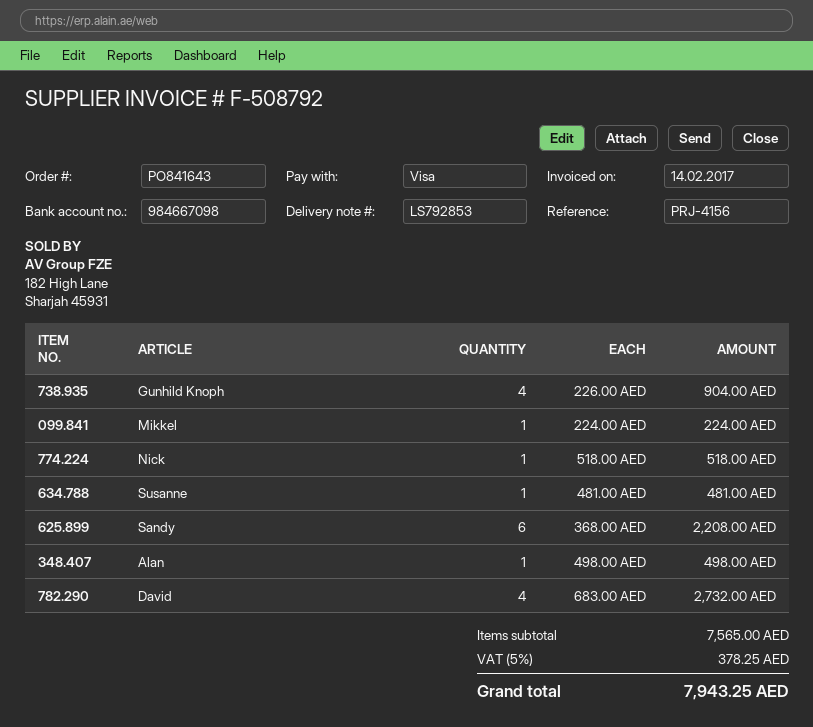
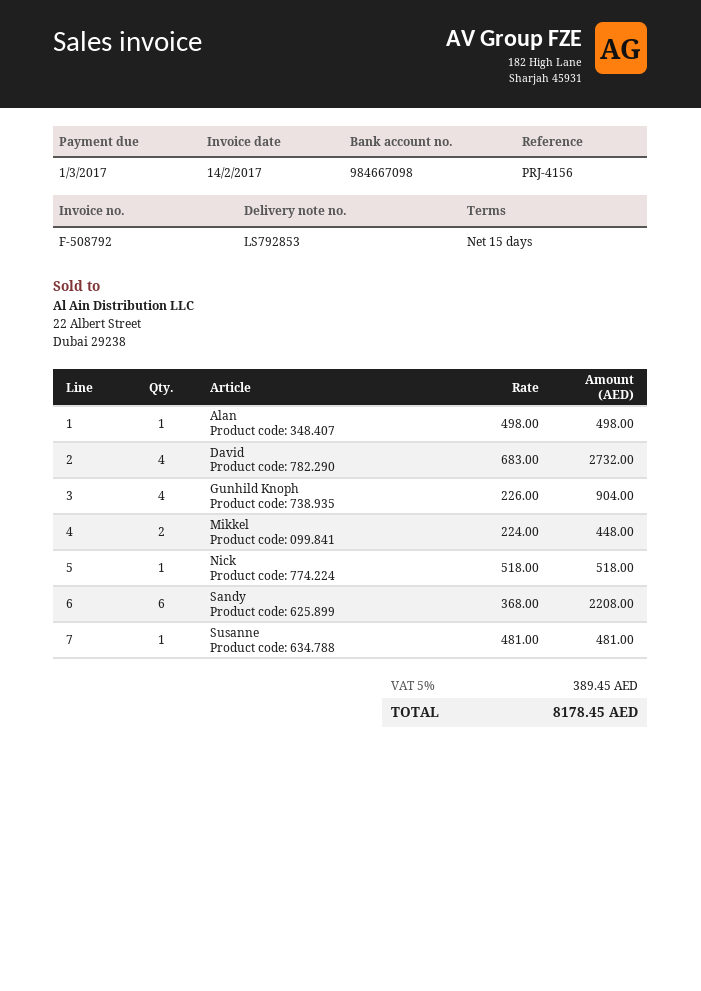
Mikkel: 1 x 224.00 = 224.00 -> 2 x 224.00 = 448.00
tax: 5% = 378.25 -> 5% = 389.45
total: 7943.25 -> 8178.45

